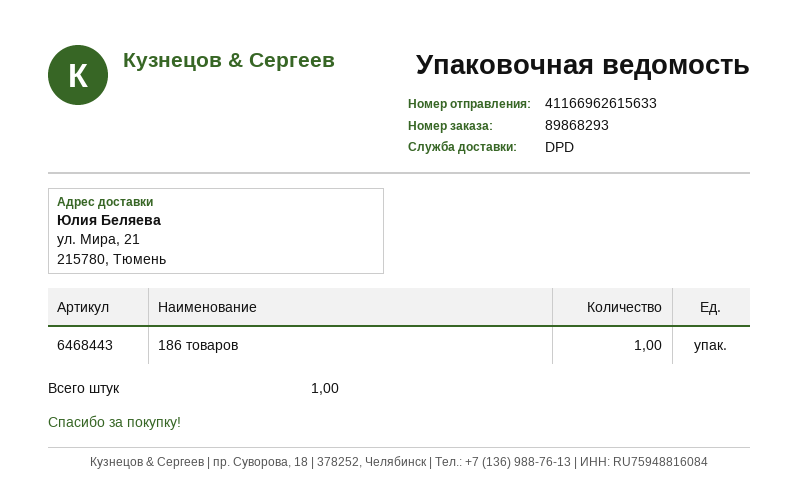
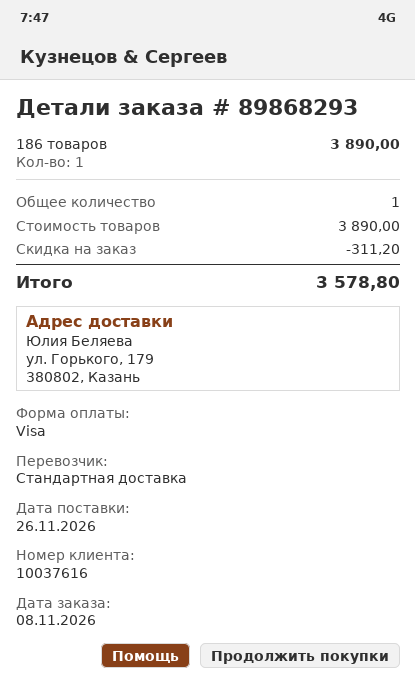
shipping method: DPD -> standard
ship to: ул. Мира, 21, 215780, Тюмень -> ул. Горького, 179, 380802, Казань

